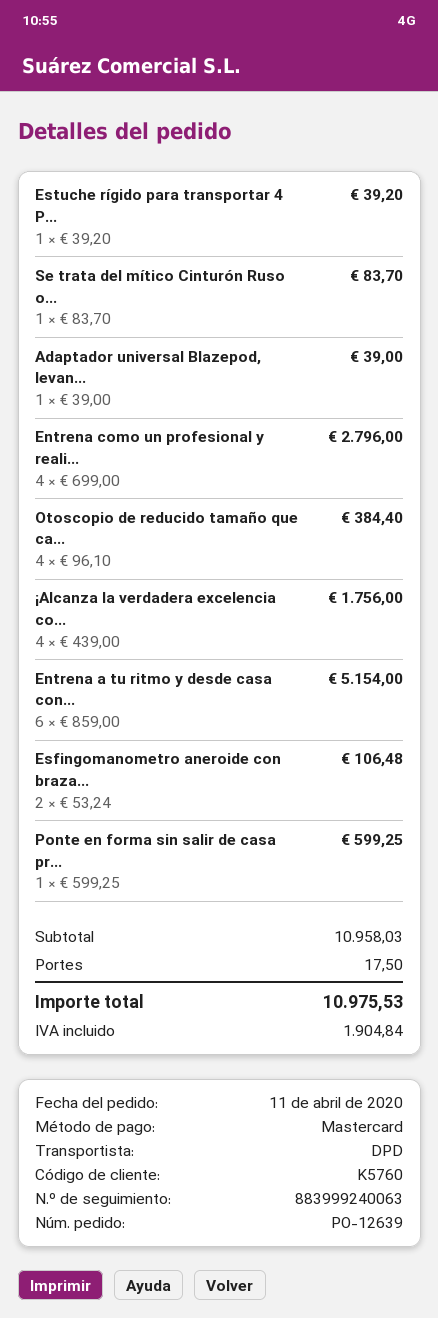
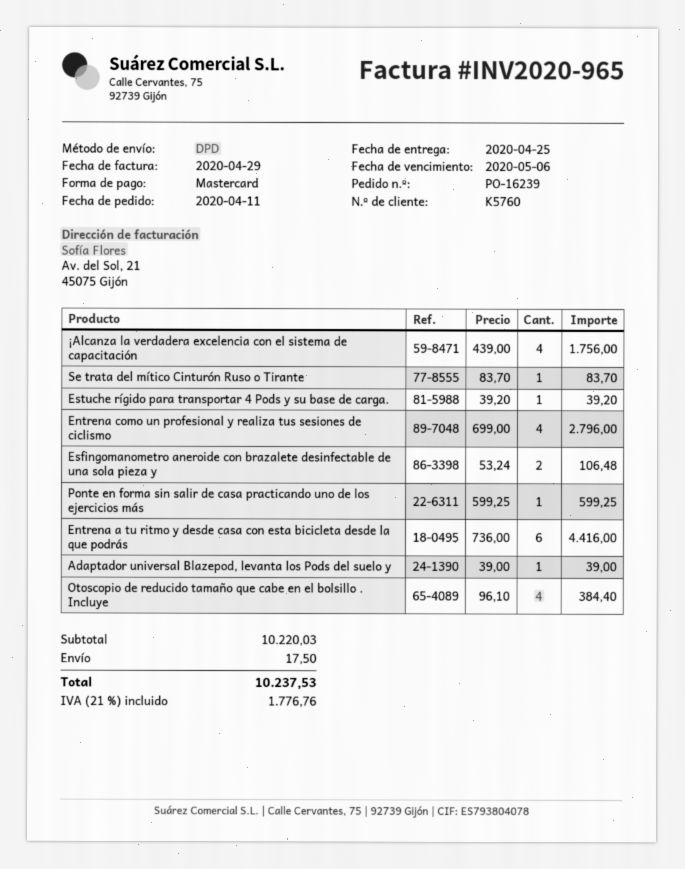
order number: PO-12639 -> PO-16239
Entrena a tu ritmo y desde casa con...: 6 x 859.00 = 5154.00 -> 6 x 736.00 = 4416.00
subtotal: 10958.03 -> 10220.03
tax: 1904.84 -> 1776.76
total: 10975.53 -> 10237.53

